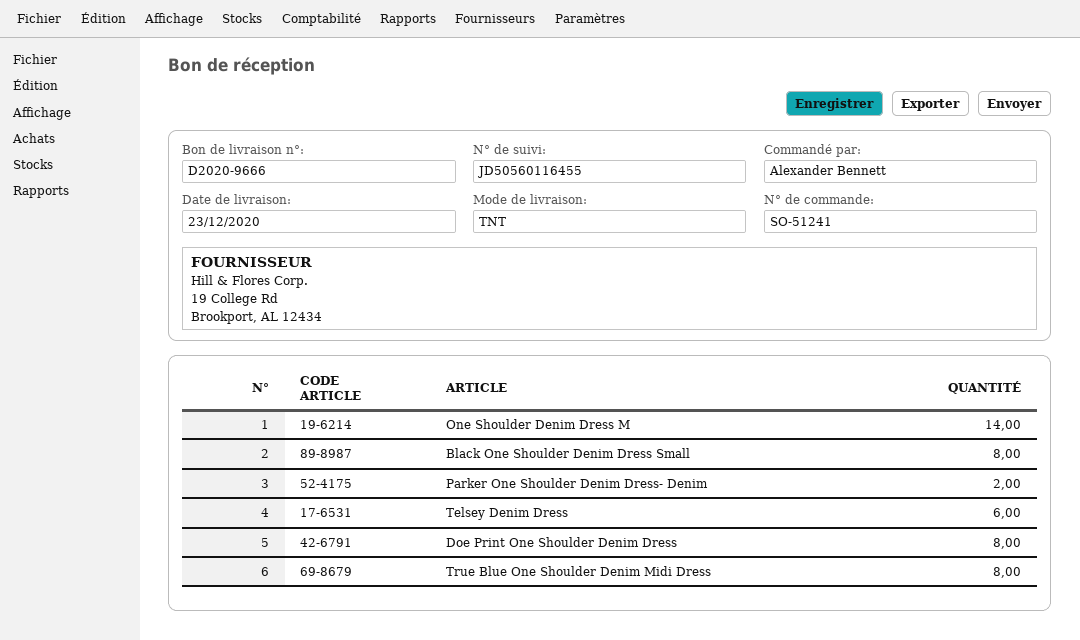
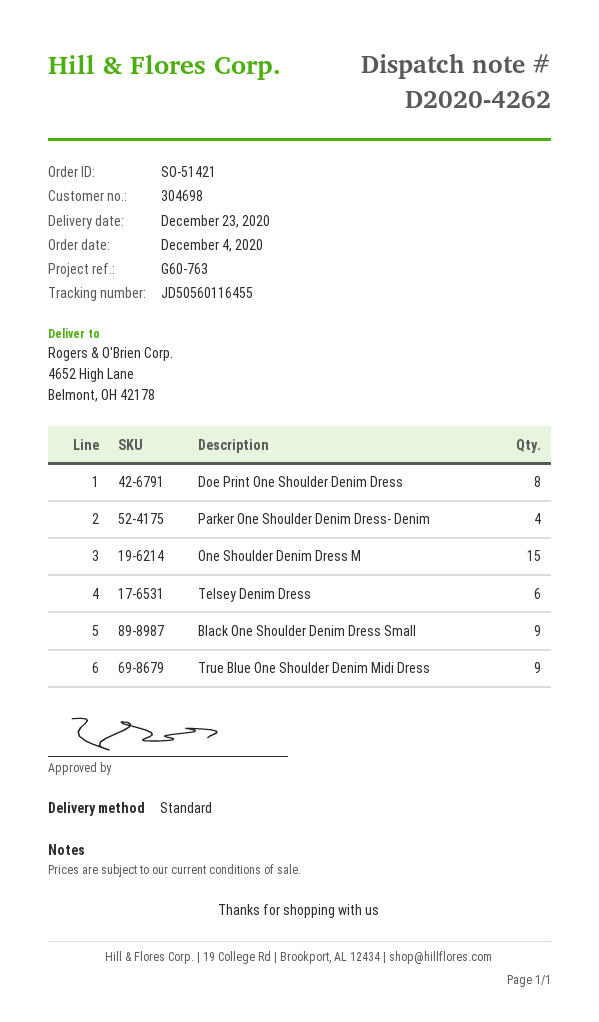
order number: SO-51241 -> SO-51421
delivery note number: D2020-9666 -> D2020-4262
shipping method: TNT -> standard
One Shoulder Denim Dress M: 14 -> 15
Black One Shoulder Denim Dress Small: 8 -> 9
Parker One Shoulder Denim Dress- Denim: 2 -> 4
True Blue One Shoulder Denim Midi Dress: 8 -> 9

